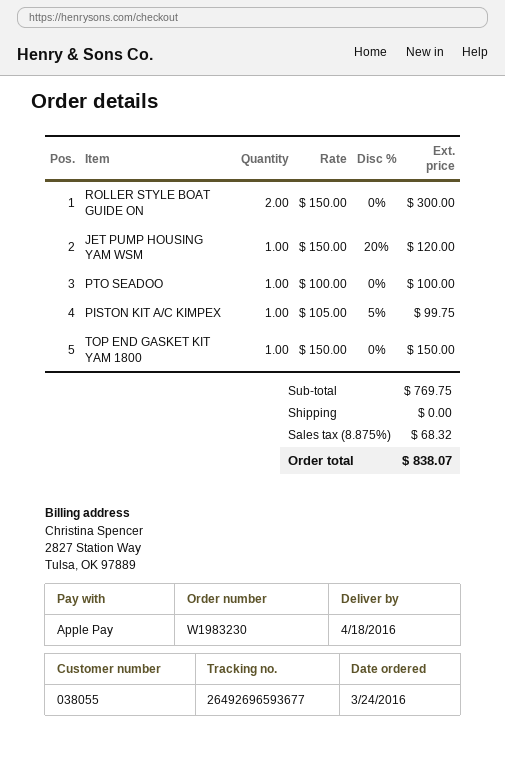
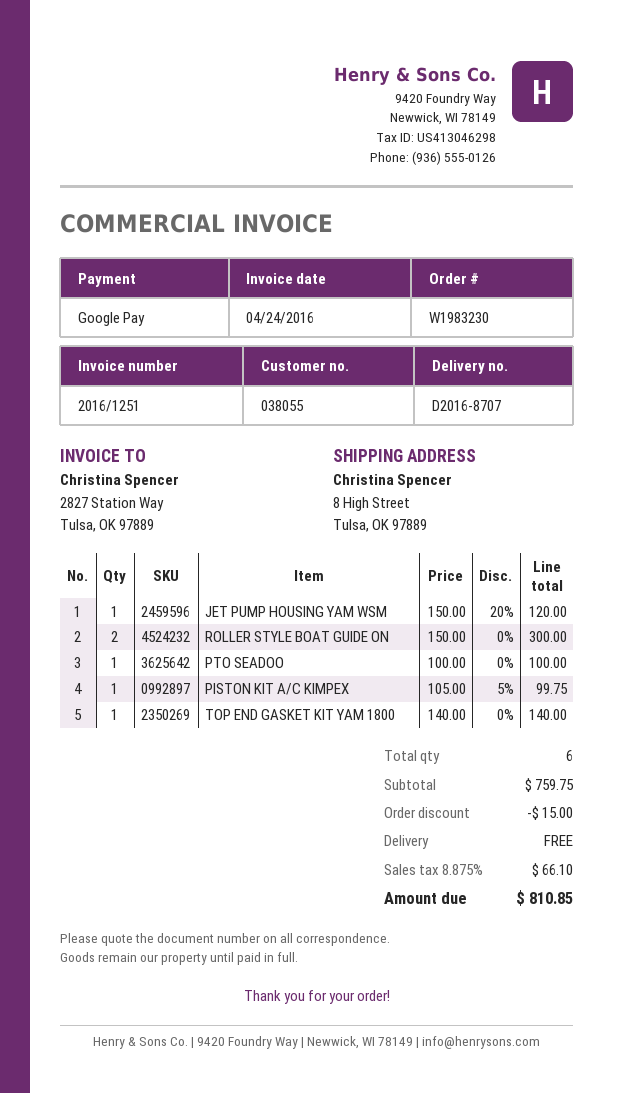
payment method: Apple Pay -> Google Pay
TOP END GASKET KIT YAM 1800: 1 x 150.00 = 150.00 -> 1 x 140.00 = 140.00
subtotal: 769.75 -> 759.75
discount: none -> 15.00
tax: 8.875% = 68.32 -> 8.875% = 66.10
total: 838.07 -> 810.85

